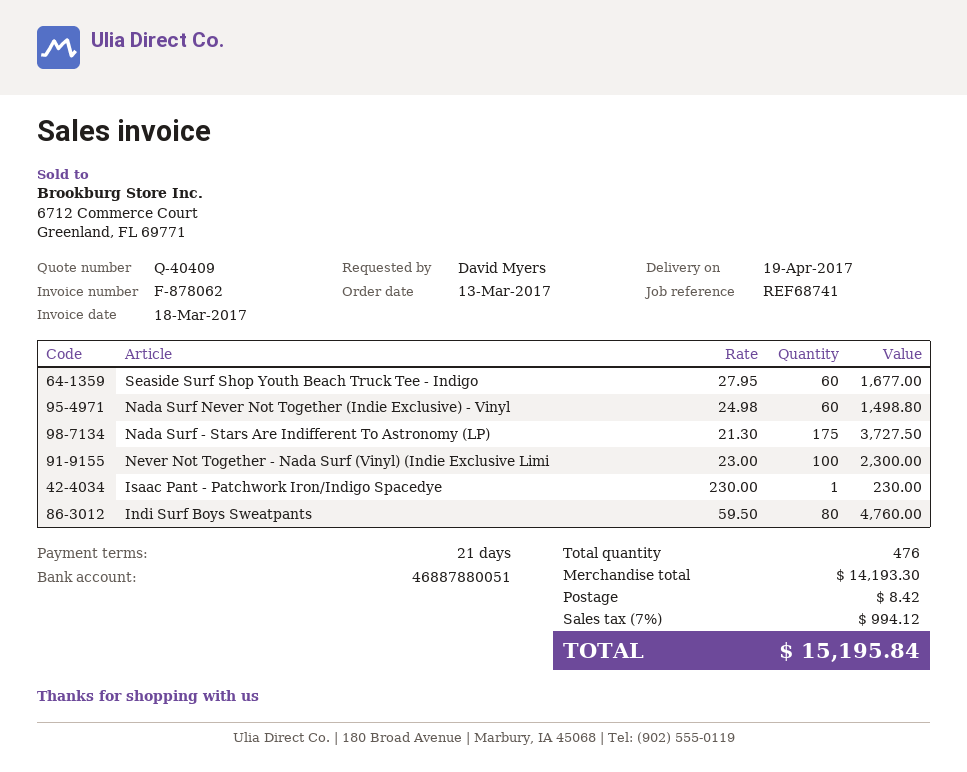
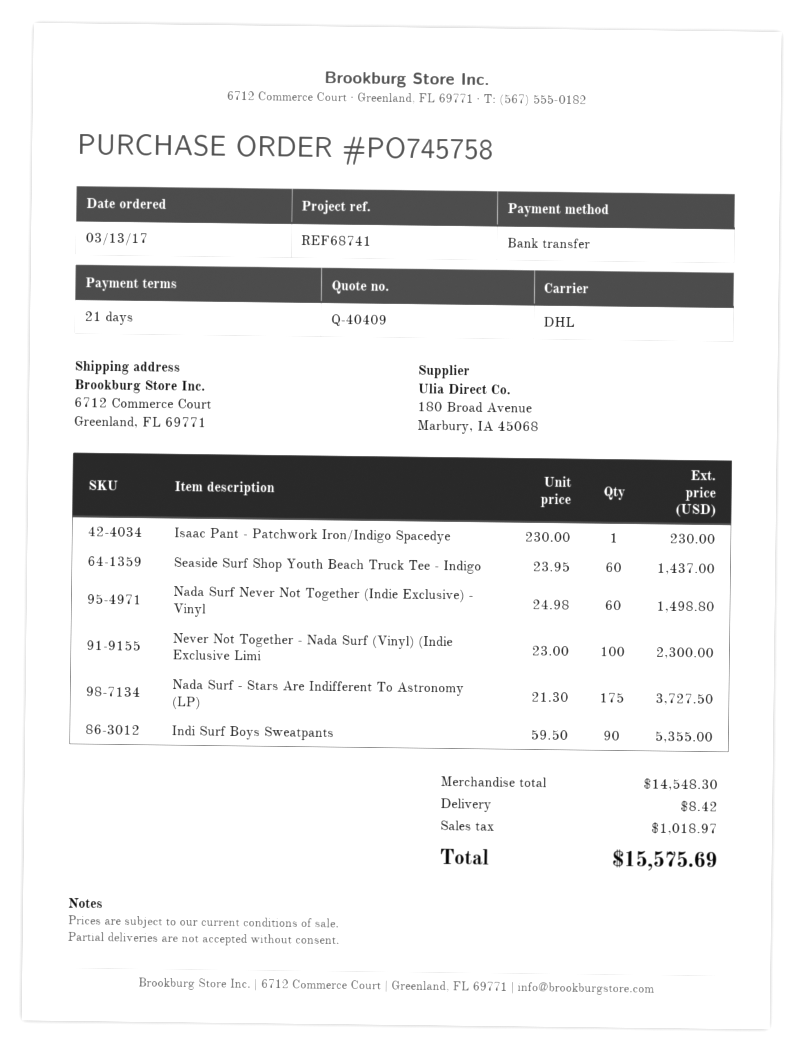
Seaside Surf Shop Youth Beach Truck Tee - Indigo: 60 x 27.95 = 1677.00 -> 60 x 23.95 = 1437.00
Indi Surf Boys Sweatpants: 80 x 59.50 = 4760.00 -> 90 x 59.50 = 5355.00
subtotal: 14193.30 -> 14548.30
tax: 994.12 -> 1018.97
total: 15195.84 -> 15575.69

